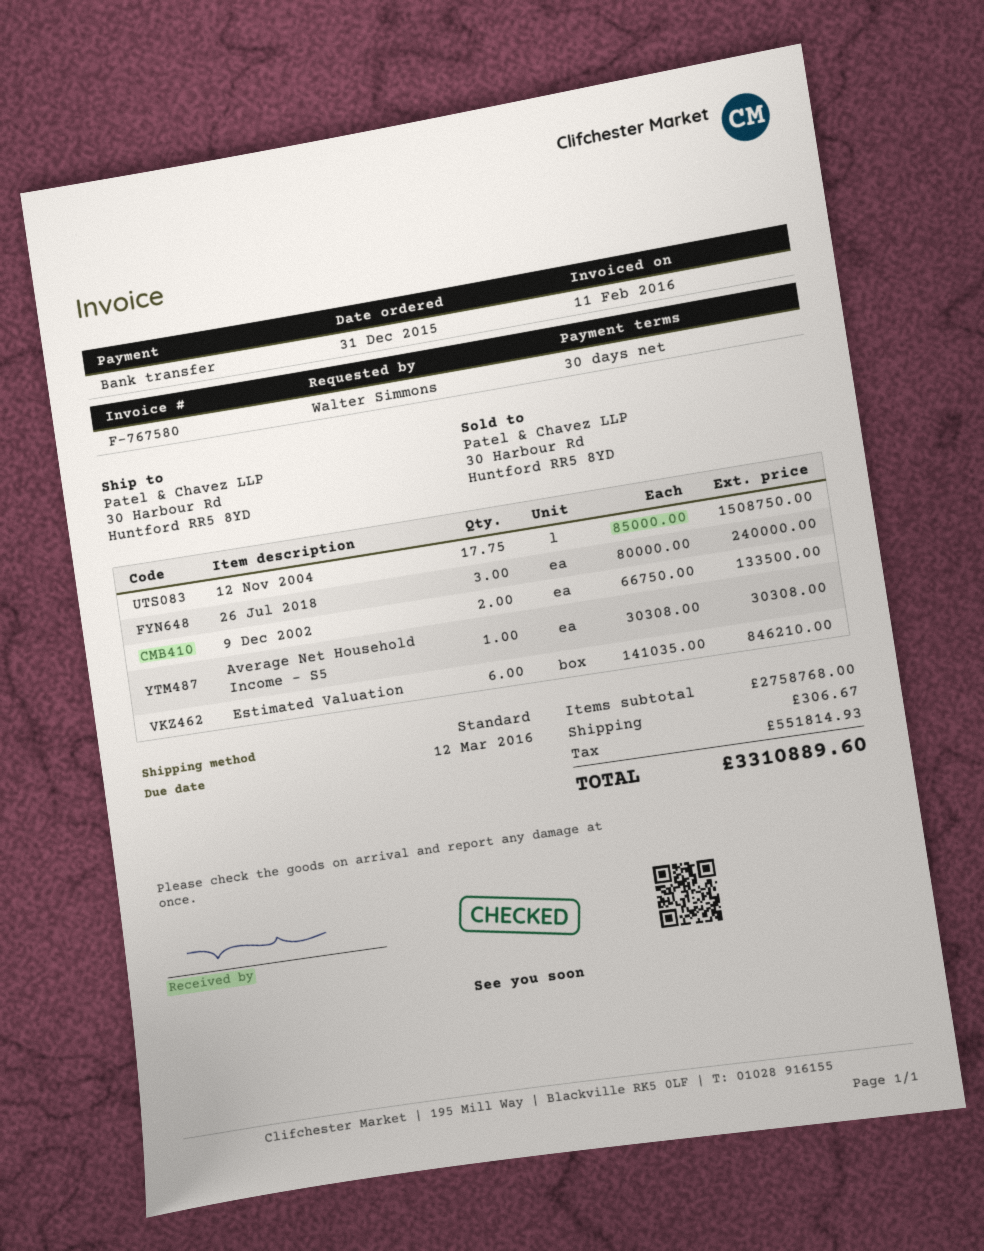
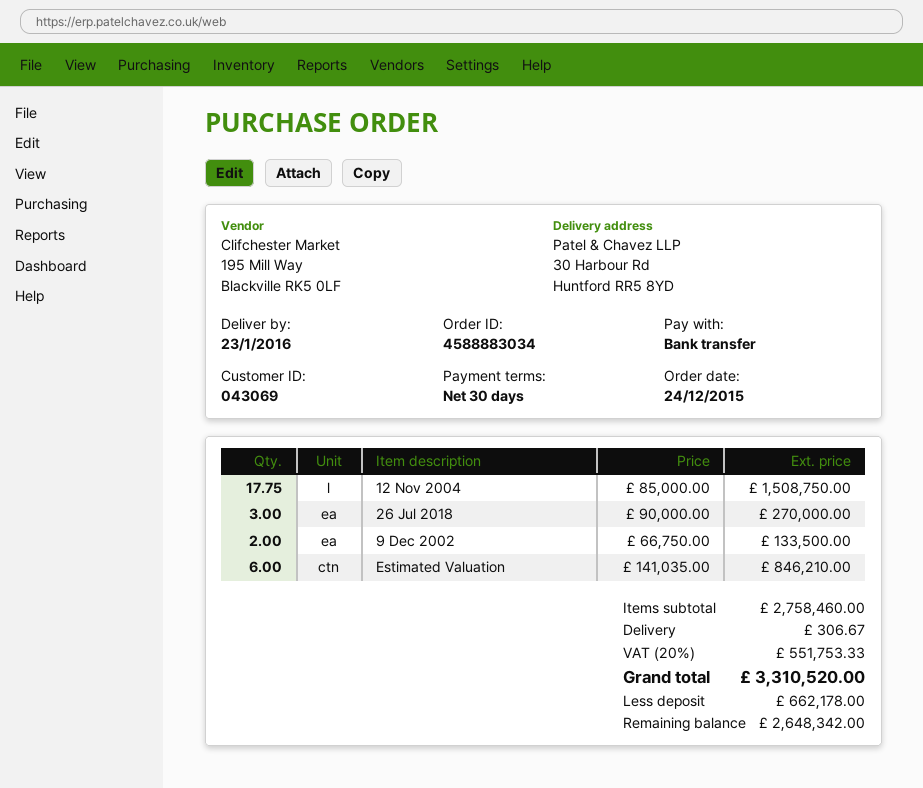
order date: 2015-12-31 -> 2015-12-24
26 Jul 2018: 3 x 80000.00 = 240000.00 -> 3 x 90000.00 = 270000.00
Average Net Household Income - S5: 1 x 30308.00 = 30308.00 -> none
subtotal: 2758768.00 -> 2758460.00
tax: 551814.93 -> 551753.33
total: 3310889.60 -> 3310520.00

